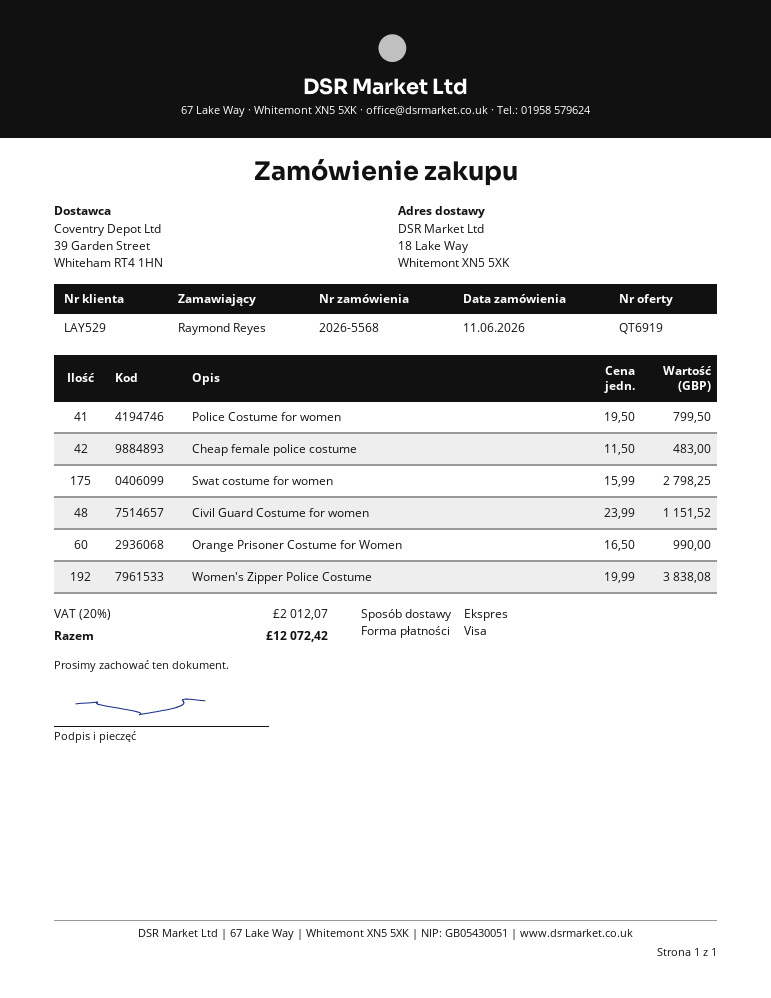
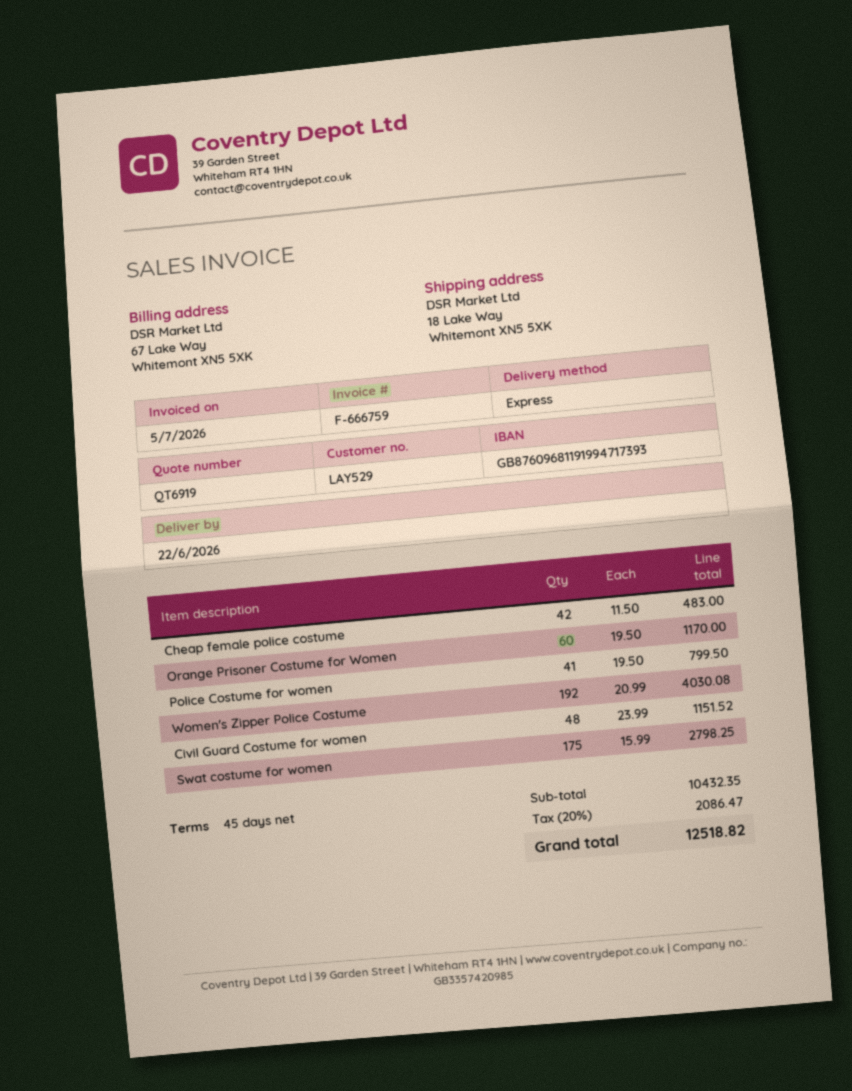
Orange Prisoner Costume for Women: 60 x 16.50 = 990.00 -> 60 x 19.50 = 1170.00
Women's Zipper Police Costume: 192 x 19.99 = 3838.08 -> 192 x 20.99 = 4030.08
tax: 20% = 2012.07 -> 20% = 2086.47
total: 12072.42 -> 12518.82

